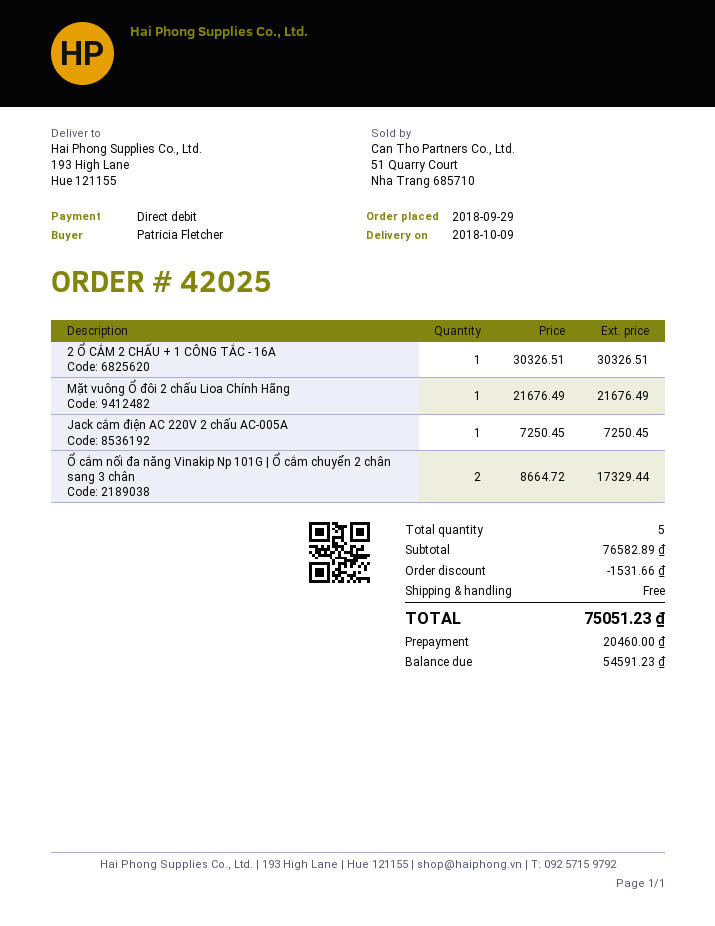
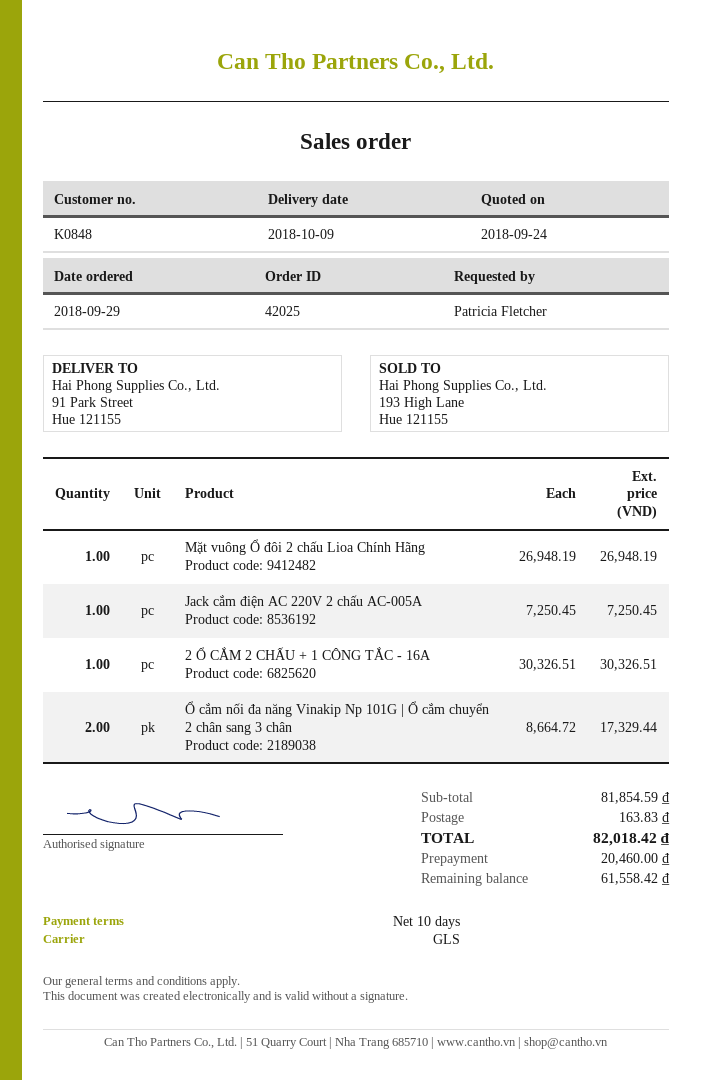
ship to: 193 High Lane, Hue 121155 -> 91 Park Street, Hue 121155
Mặt vuông Ổ đôi 2 chấu Lioa Chính Hãng: 1 x 21676.49 = 21676.49 -> 1 x 26948.19 = 26948.19
subtotal: 76582.89 -> 81854.59
discount: 1531.66 -> none
shipping: 0.00 -> 163.83
total: 75051.23 -> 82018.42
balance: 54591.23 -> 61558.42

